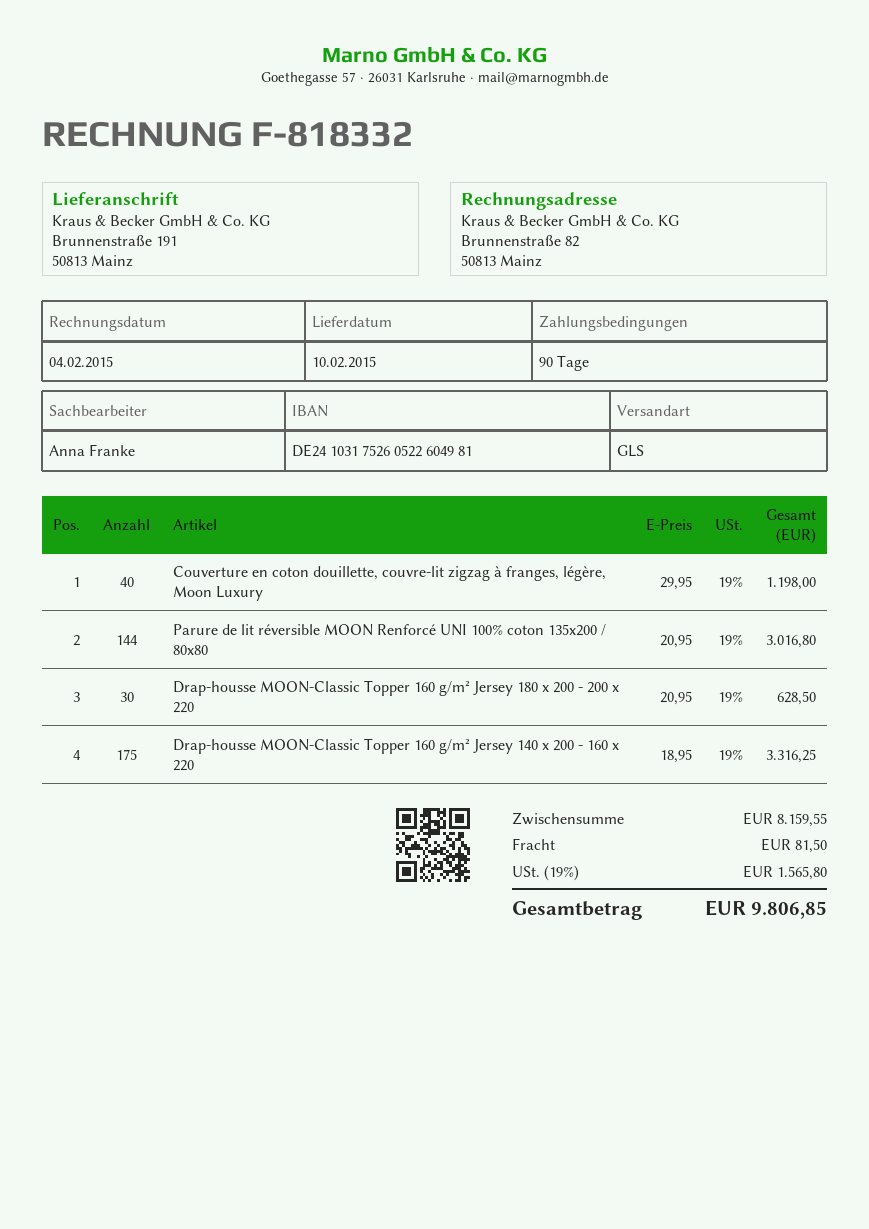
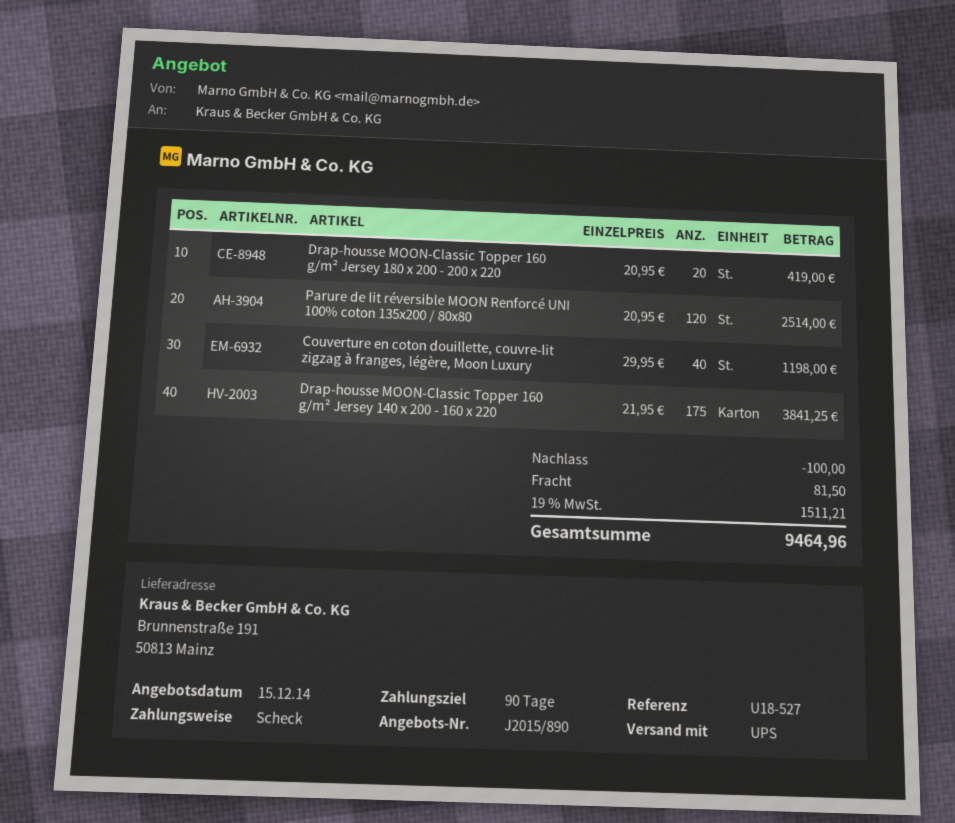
shipping method: GLS -> UPS
Parure de lit réversible MOON Renforcé UNI 100% coton 135x200 / 80x80: 144 x 20.95 = 3016.80 -> 120 x 20.95 = 2514.00
Drap-housse MOON-Classic Topper 160 g/m² Jersey 180 x 200 - 200 x 220: 30 x 20.95 = 628.50 -> 20 x 20.95 = 419.00
Drap-housse MOON-Classic Topper 160 g/m² Jersey 140 x 200 - 160 x 220: 175 x 18.95 = 3316.25 -> 175 x 21.95 = 3841.25
discount: none -> 100.00
tax: 19% = 1565.80 -> 19% = 1511.21
total: 9806.85 -> 9464.96

